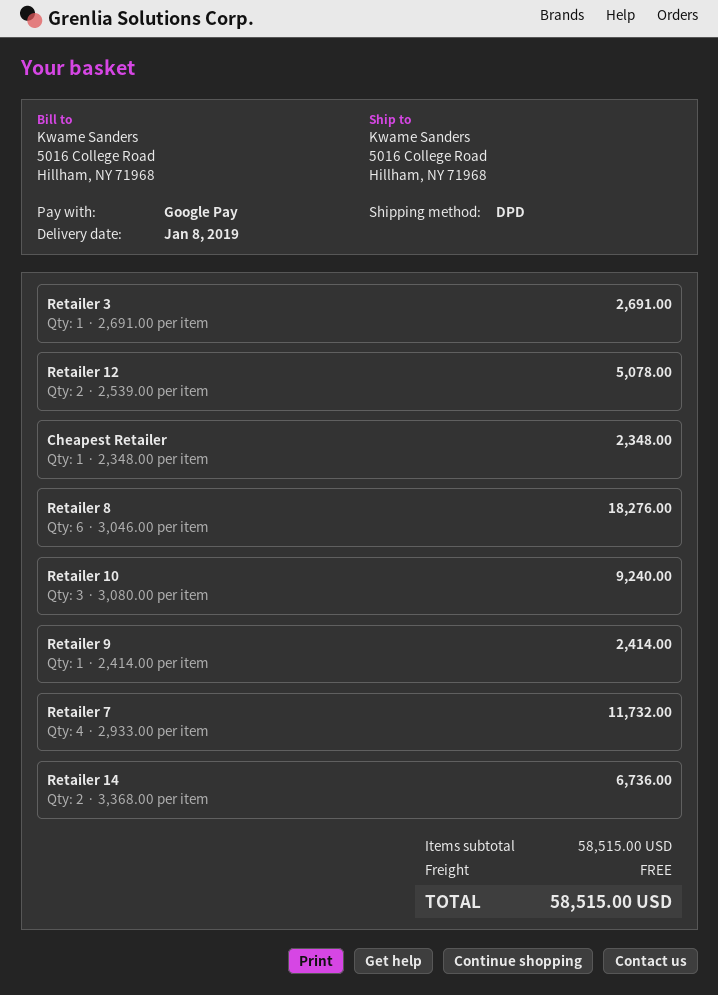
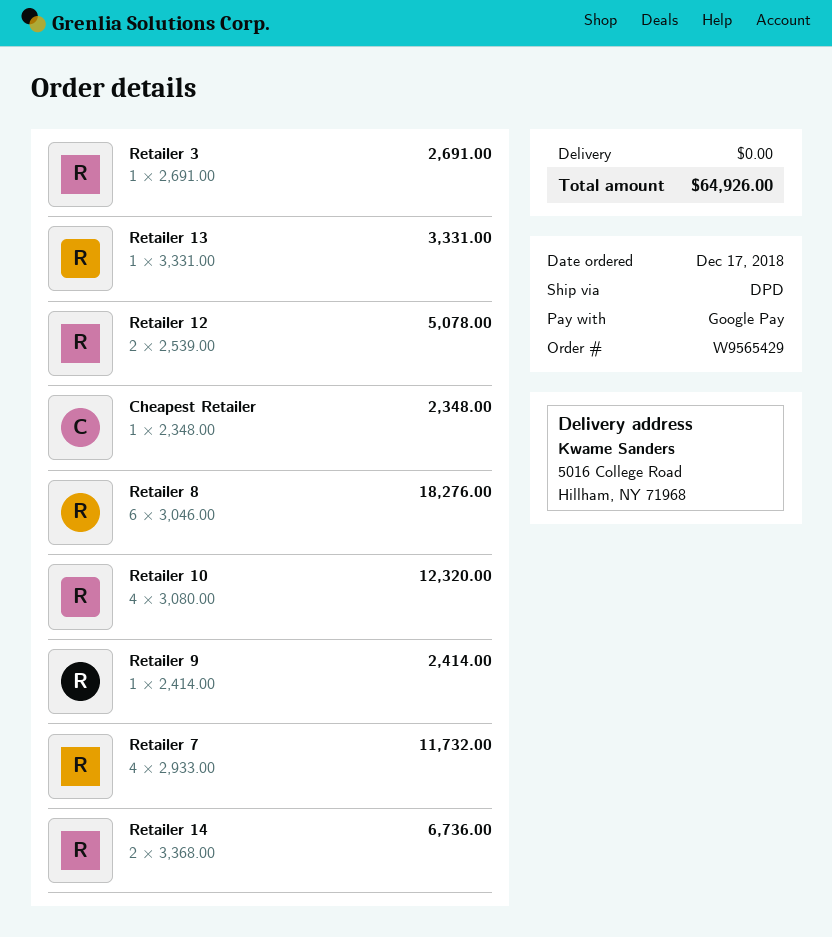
Retailer 10: 3 x 3080.00 = 9240.00 -> 4 x 3080.00 = 12320.00
Retailer 13: none -> 1 x 3331.00 = 3331.00
total: 58515.00 -> 64926.00

